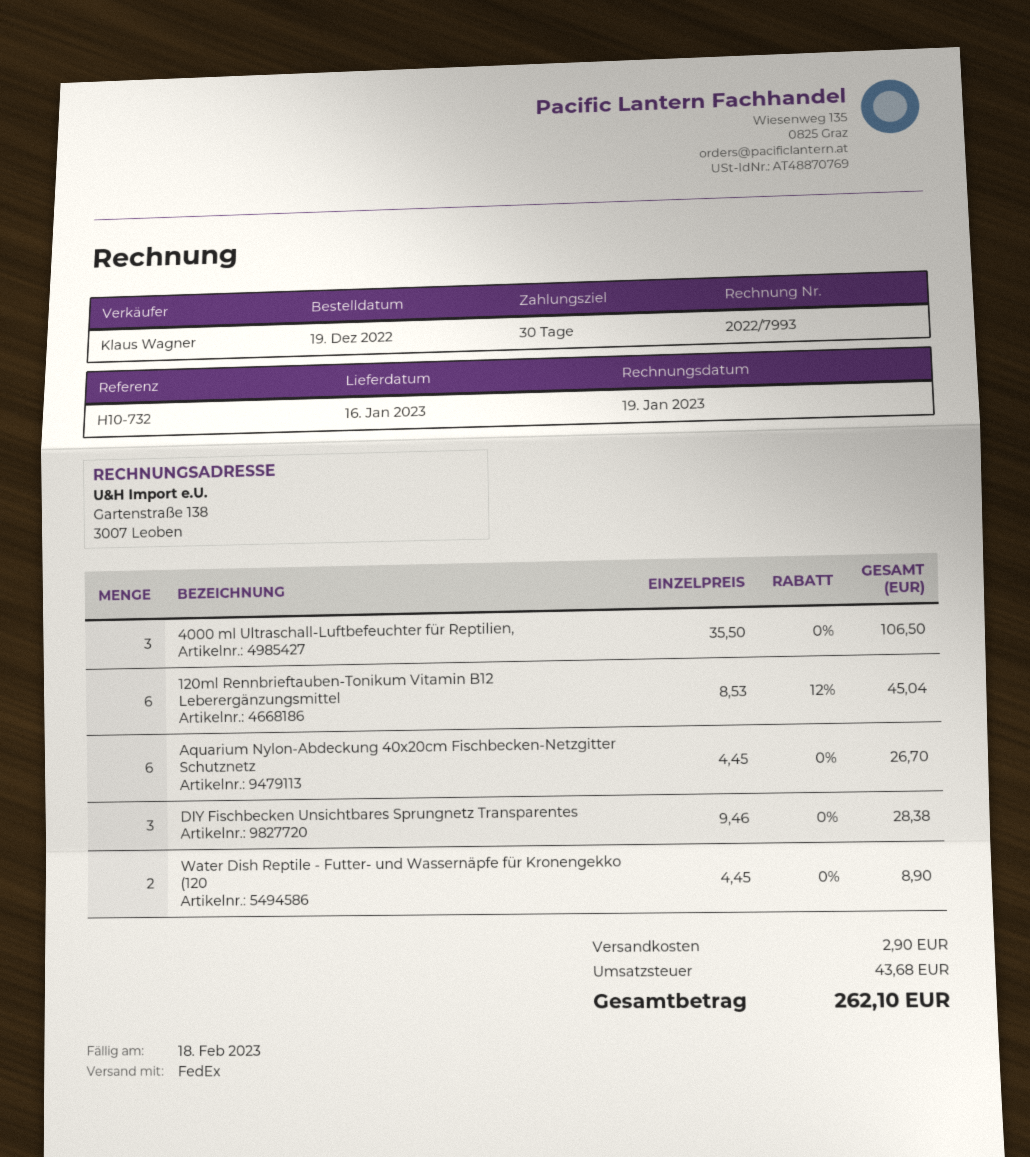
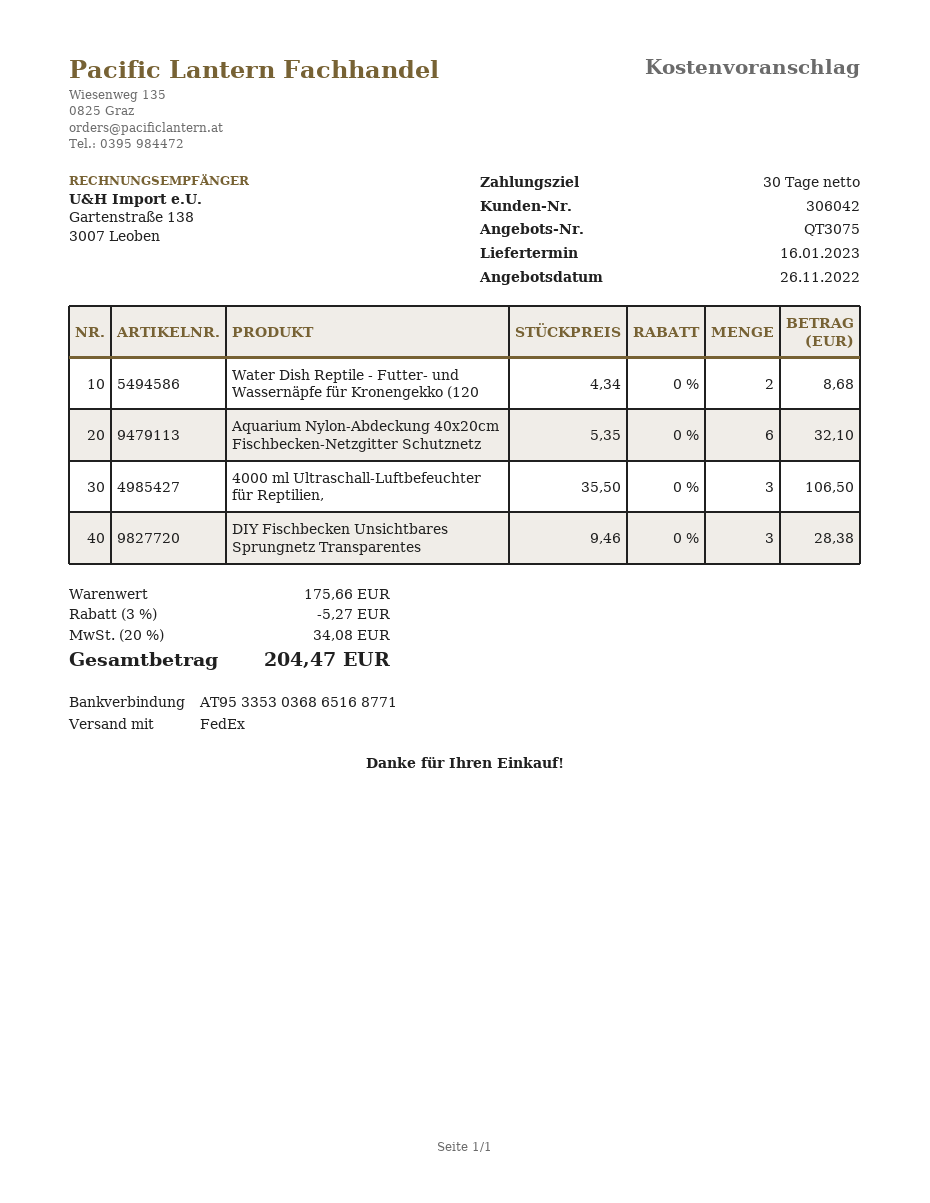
120ml Rennbrieftauben-Tonikum Vitamin B12 Leberergänzungsmittel: 6 x 8.53 - 12% = 45.04 -> none
Aquarium Nylon-Abdeckung 40x20cm Fischbecken-Netzgitter Schutznetz: 6 x 4.45 = 26.70 -> 6 x 5.35 = 32.10
Water Dish Reptile - Futter- und Wassernäpfe für Kronengekko (120: 2 x 4.45 = 8.90 -> 2 x 4.34 = 8.68
discount: none -> 3% = 5.27
shipping: 2.90 -> none
tax: 43.68 -> 34.08
total: 262.10 -> 204.47

